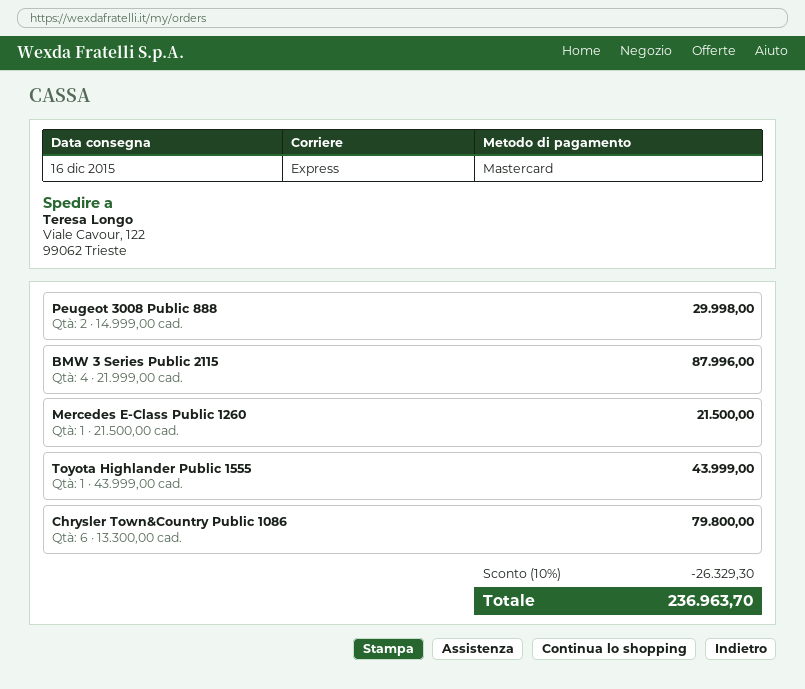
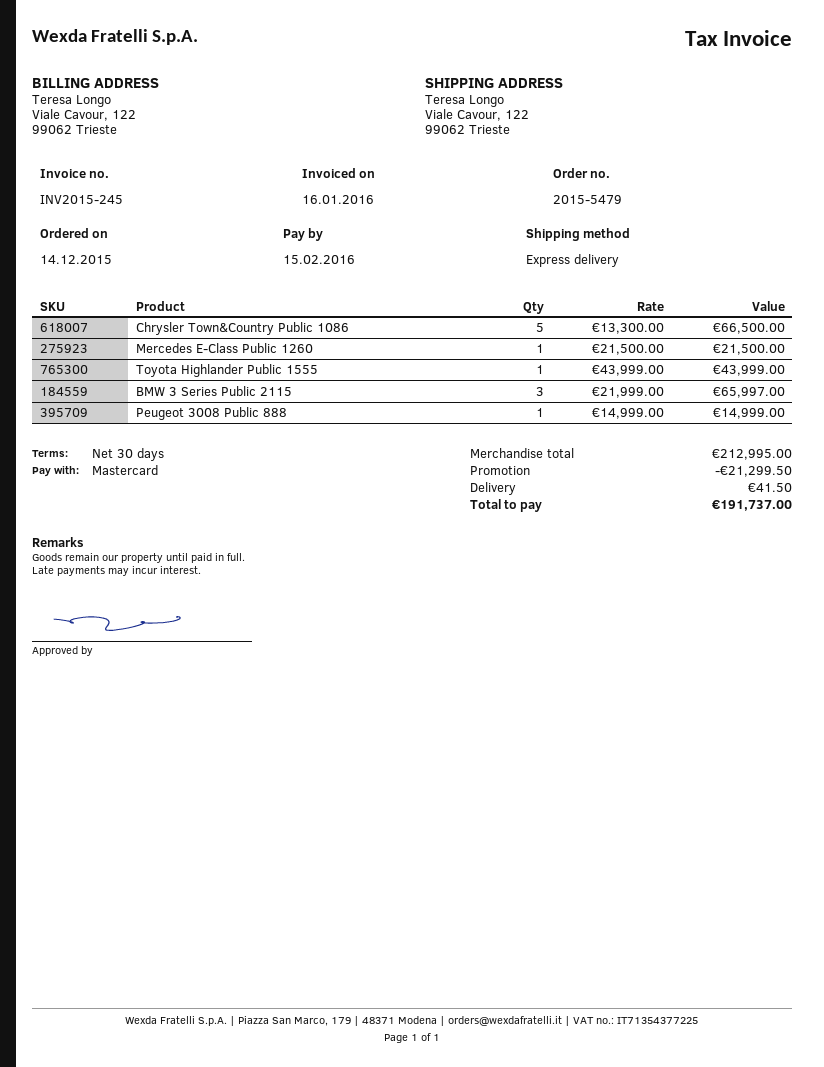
Peugeot 3008 Public 888: 2 x 14999.00 = 29998.00 -> 1 x 14999.00 = 14999.00
BMW 3 Series Public 2115: 4 x 21999.00 = 87996.00 -> 3 x 21999.00 = 65997.00
Chrysler Town&Country Public 1086: 6 x 13300.00 = 79800.00 -> 5 x 13300.00 = 66500.00
discount: 26329.30 -> 21299.50
shipping: none -> 41.50
total: 236963.70 -> 191737.00

